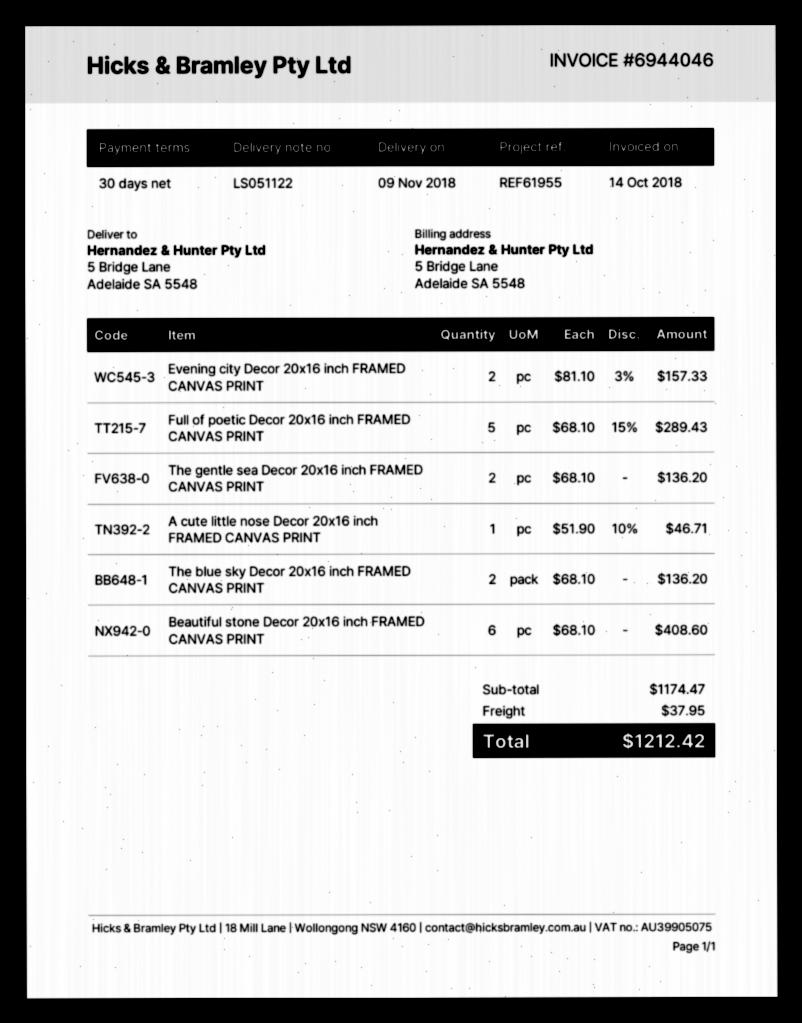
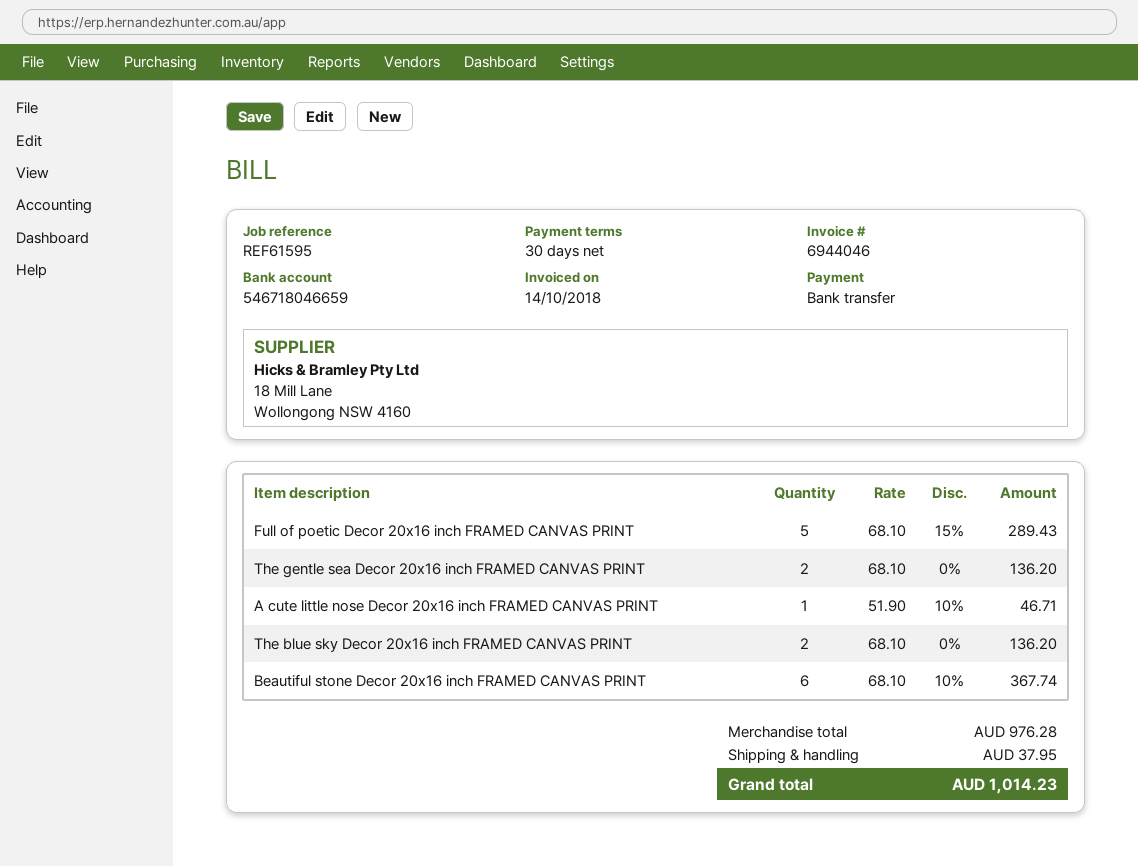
reference: REF61955 -> REF61595
Evening city Decor 20x16 inch FRAMED CANVAS PRINT: 2 x 81.10 - 3% = 157.33 -> none
Beautiful stone Decor 20x16 inch FRAMED CANVAS PRINT: 6 x 68.10 = 408.60 -> 6 x 68.10 - 10% = 367.74
subtotal: 1174.47 -> 976.28
total: 1212.42 -> 1014.23

